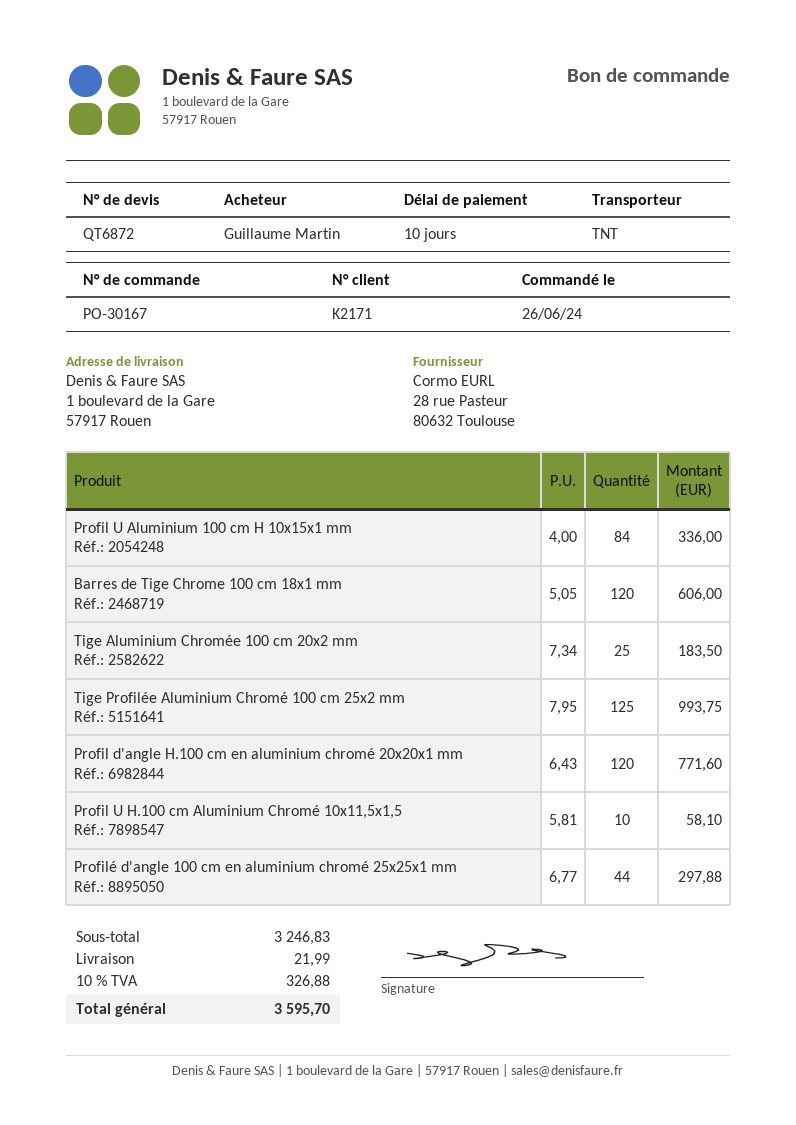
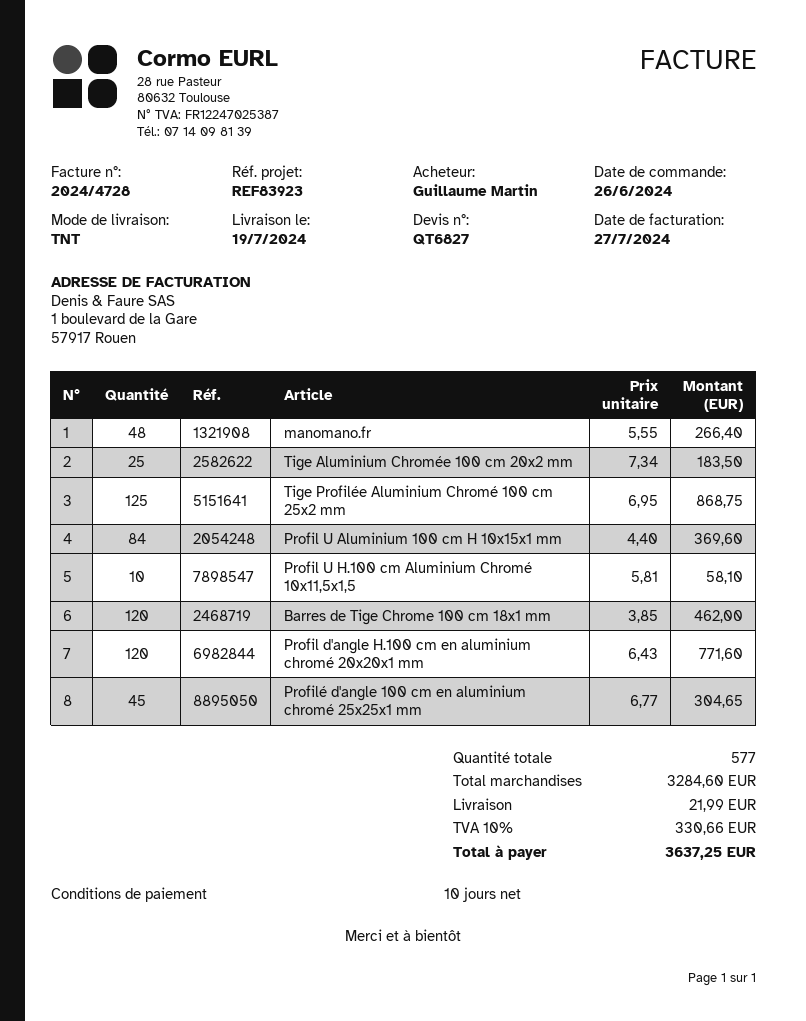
quote number: QT6872 -> QT6827
Profil U Aluminium 100 cm H 10x15x1 mm: 84 x 4.00 = 336.00 -> 84 x 4.40 = 369.60
Barres de Tige Chrome 100 cm 18x1 mm: 120 x 5.05 = 606.00 -> 120 x 3.85 = 462.00
Tige Profilée Aluminium Chromé 100 cm 25x2 mm: 125 x 7.95 = 993.75 -> 125 x 6.95 = 868.75
Profilé d'angle 100 cm en aluminium chromé 25x25x1 mm: 44 x 6.77 = 297.88 -> 45 x 6.77 = 304.65
manomano.fr: none -> 48 x 5.55 = 266.40
subtotal: 3246.83 -> 3284.60
tax: 10% = 326.88 -> 10% = 330.66
total: 3595.70 -> 3637.25

